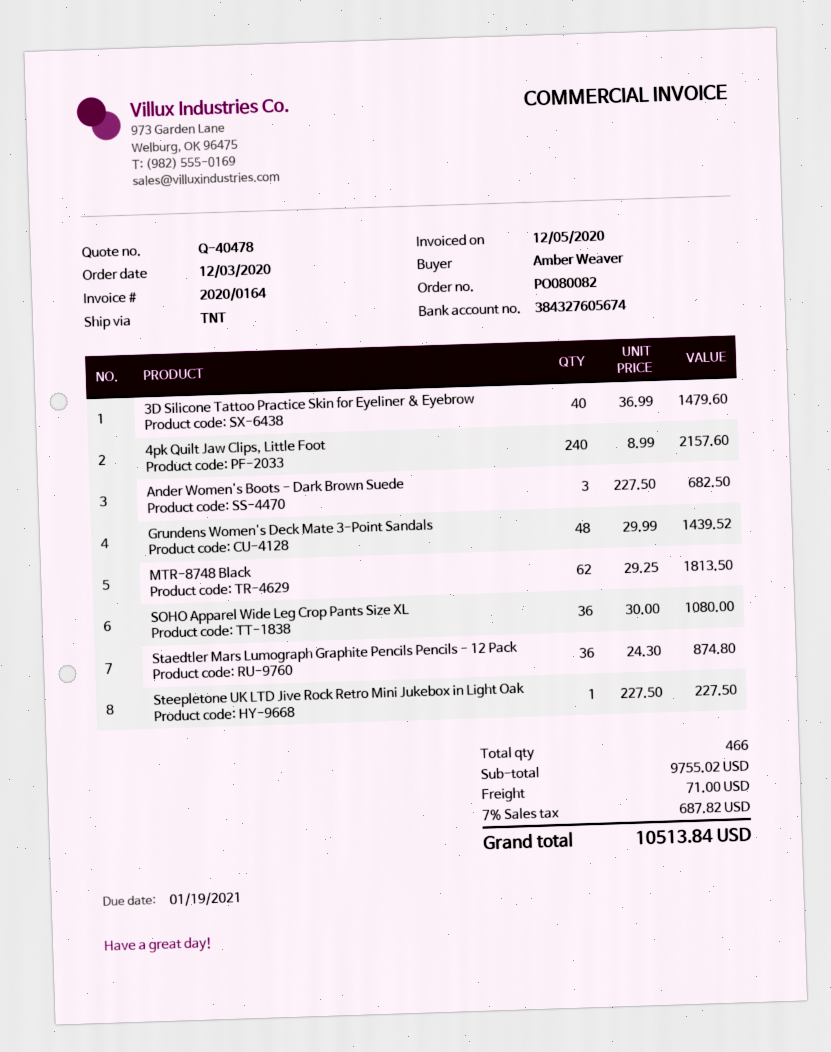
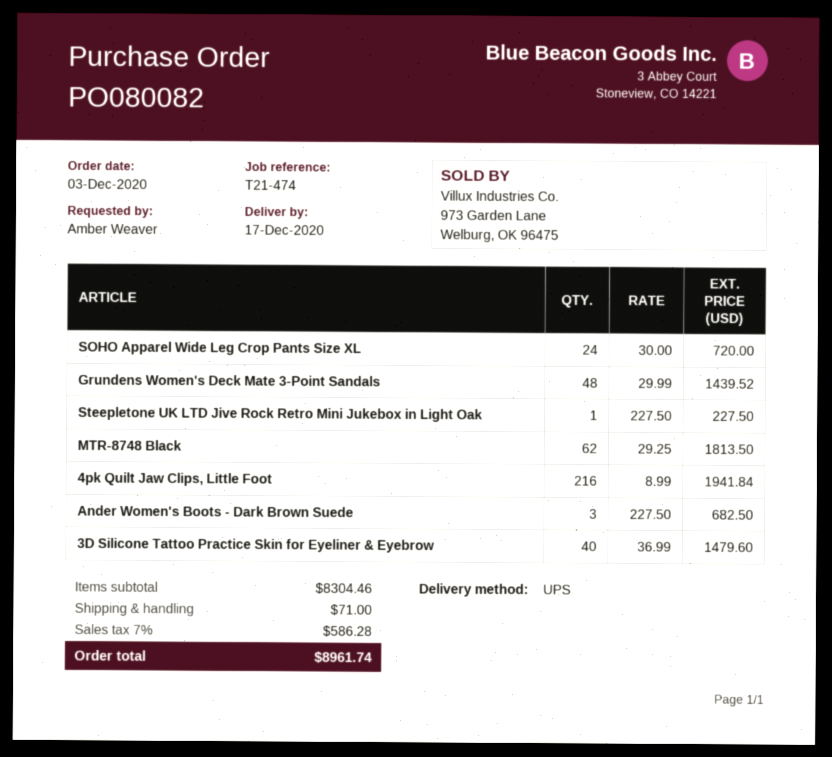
shipping method: TNT -> UPS
4pk Quilt Jaw Clips, Little Foot: 240 x 8.99 = 2157.60 -> 216 x 8.99 = 1941.84
SOHO Apparel Wide Leg Crop Pants Size XL: 36 x 30.00 = 1080.00 -> 24 x 30.00 = 720.00
Staedtler Mars Lumograph Graphite Pencils Pencils - 12 Pack: 36 x 24.30 = 874.80 -> none
subtotal: 9755.02 -> 8304.46
tax: 7% = 687.82 -> 7% = 586.28
total: 10513.84 -> 8961.74

